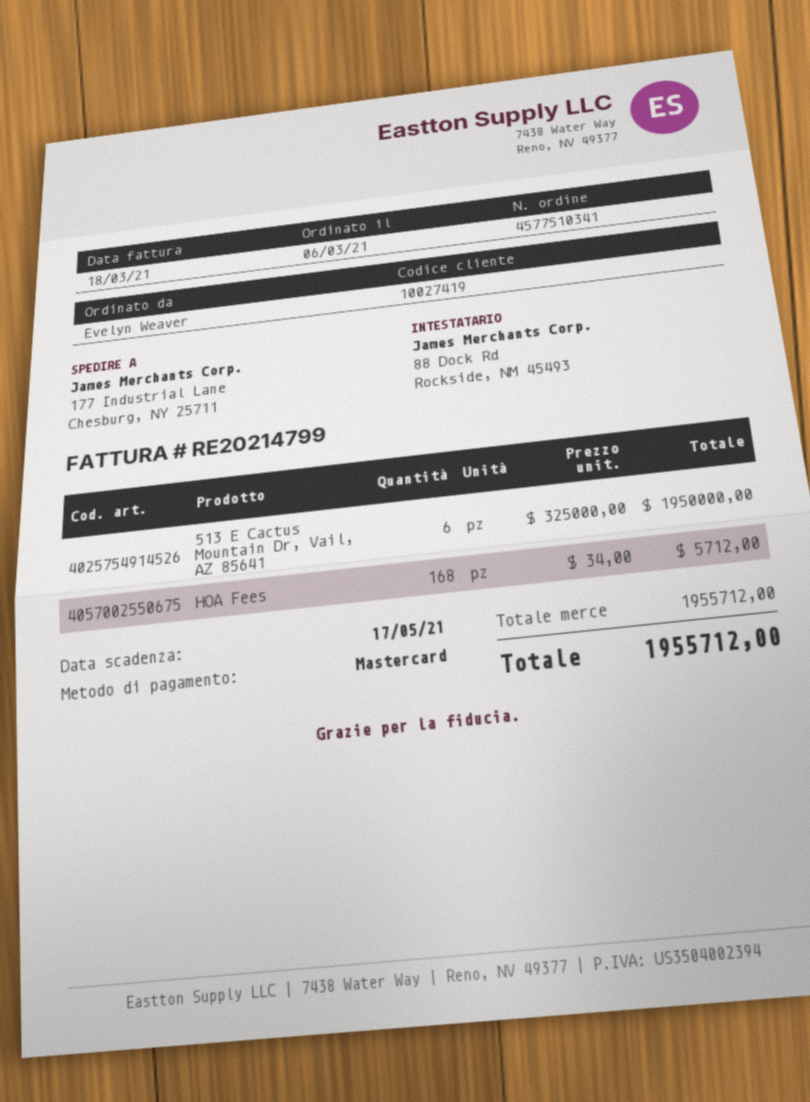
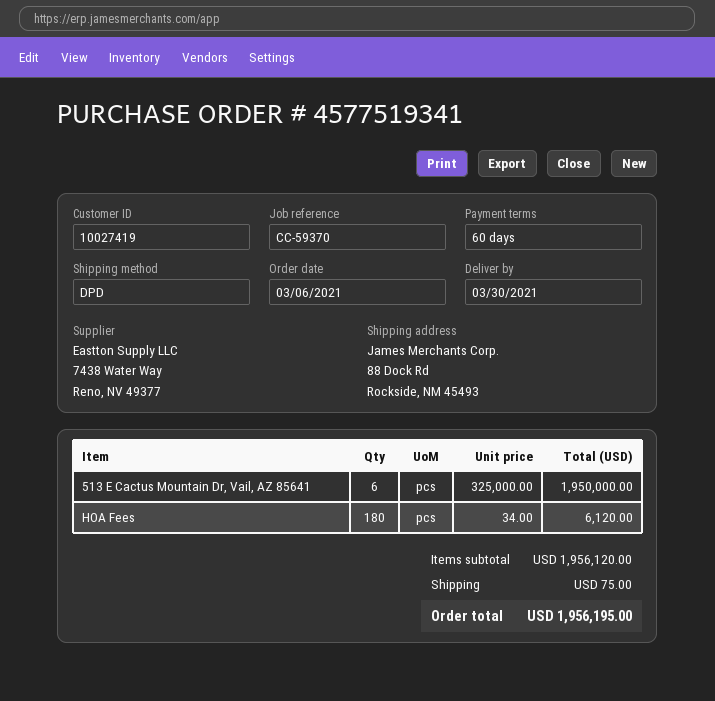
order number: 4577510341 -> 4577519341
ship to: 177 Industrial Lane, Chesburg, NY 25711 -> 88 Dock Rd, Rockside, NM 45493
HOA Fees: 168 x 34.00 = 5712.00 -> 180 x 34.00 = 6120.00
subtotal: 1955712.00 -> 1956120.00
shipping: none -> 75.00
total: 1955712.00 -> 1956195.00

